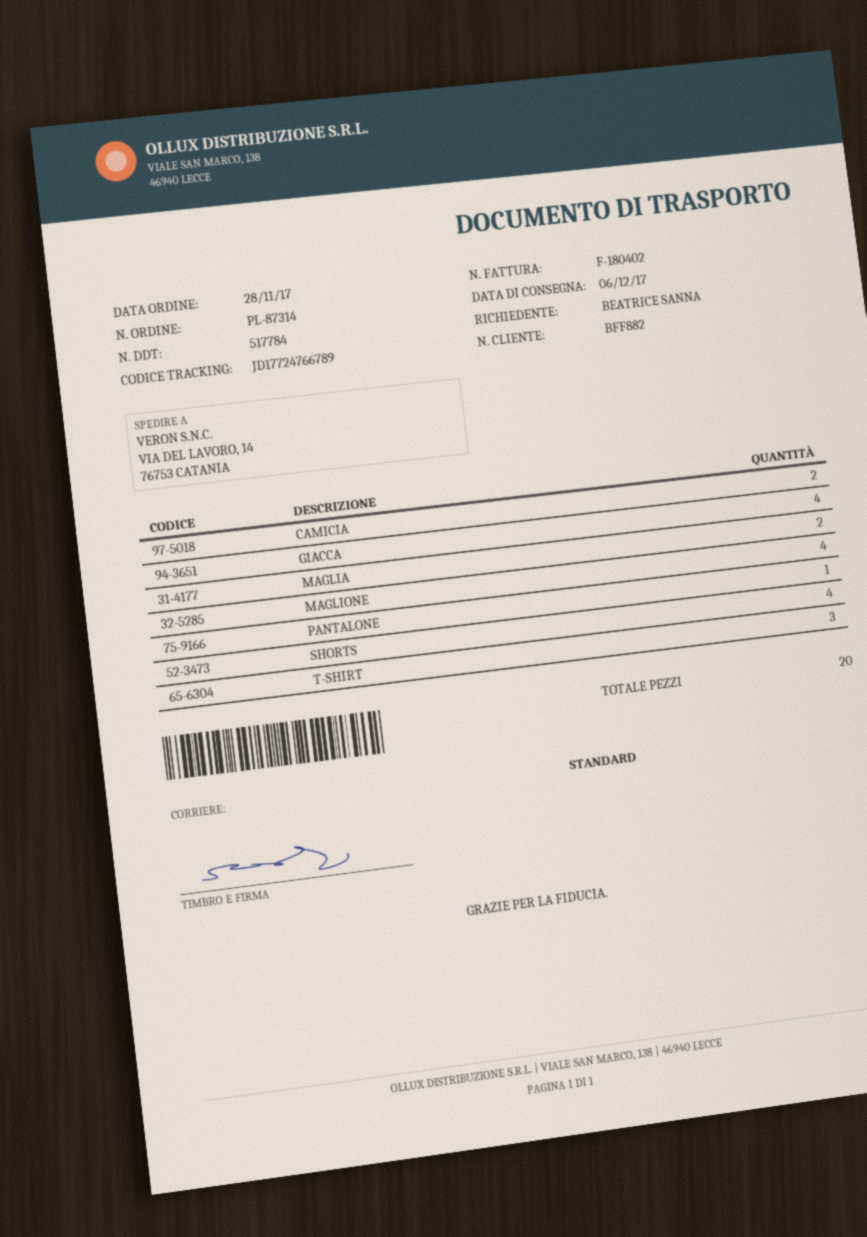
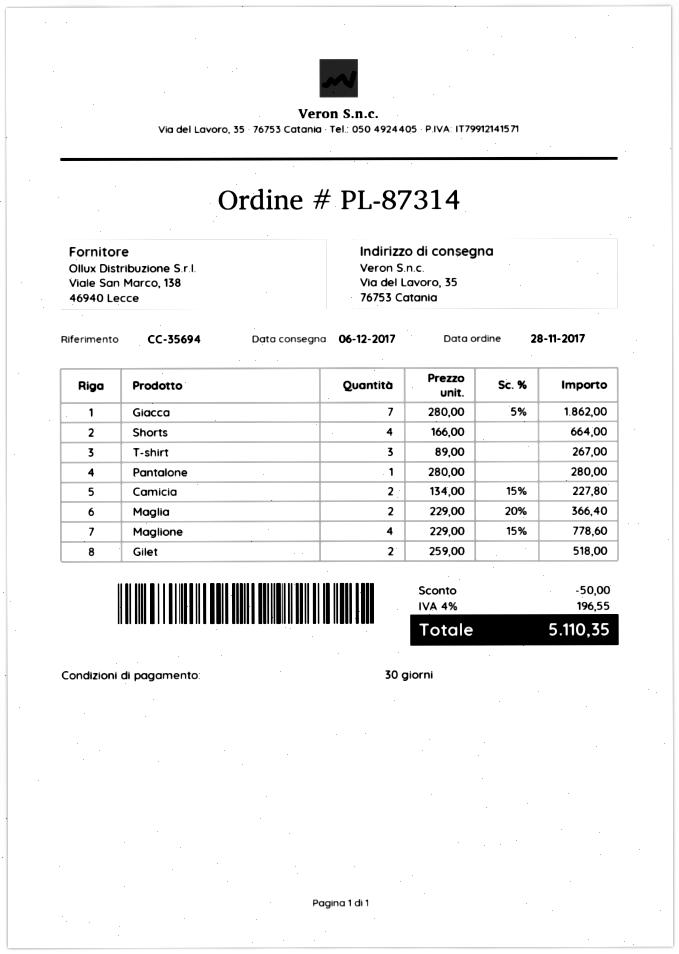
ship to: VIA DEL LAVORO, 14, 76753 CATANIA -> Via del Lavoro, 35, 76753 Catania
GIACCA: 4 -> 7
Gilet: none -> 2

